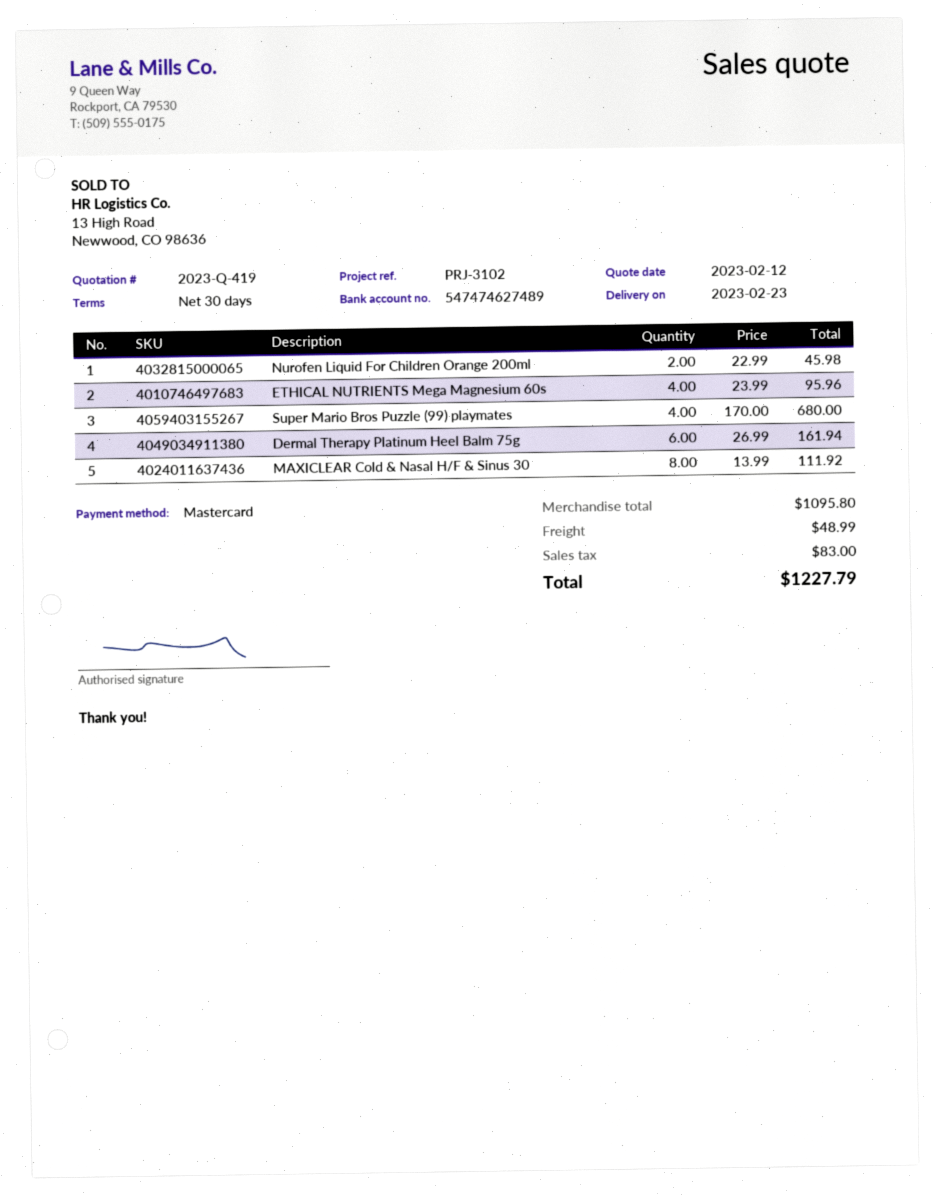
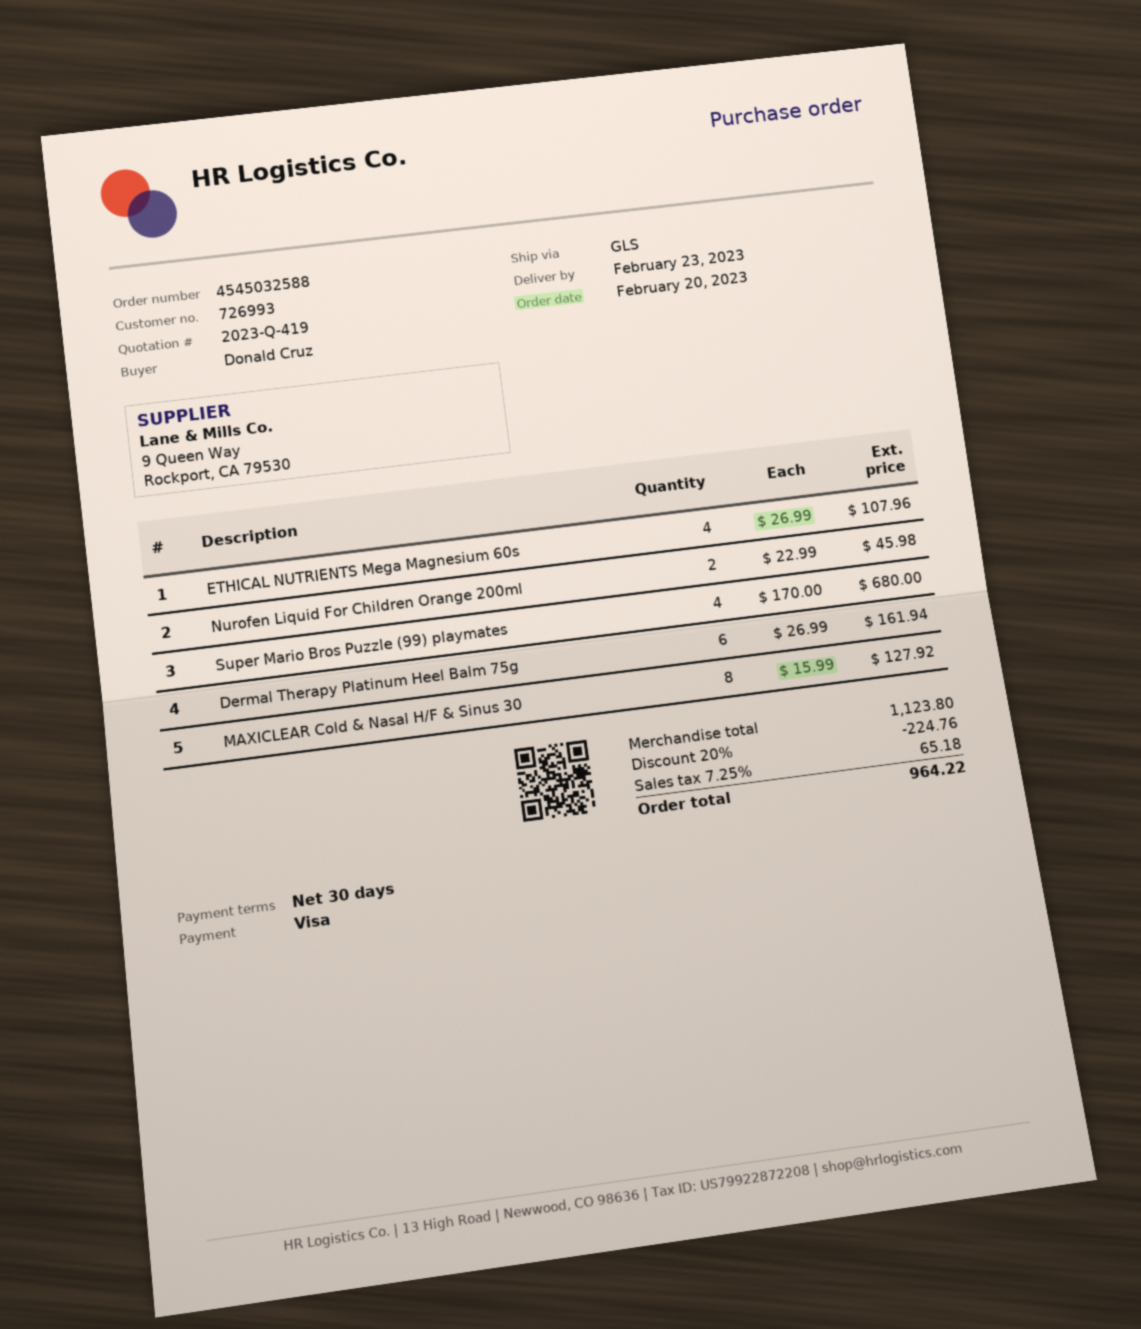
payment method: Mastercard -> Visa
ETHICAL NUTRIENTS Mega Magnesium 60s: 4 x 23.99 = 95.96 -> 4 x 26.99 = 107.96
MAXICLEAR Cold & Nasal H/F & Sinus 30: 8 x 13.99 = 111.92 -> 8 x 15.99 = 127.92
subtotal: 1095.80 -> 1123.80
discount: none -> 20% = 224.76
shipping: 48.99 -> none
tax: 83.00 -> 65.18
total: 1227.79 -> 964.22

